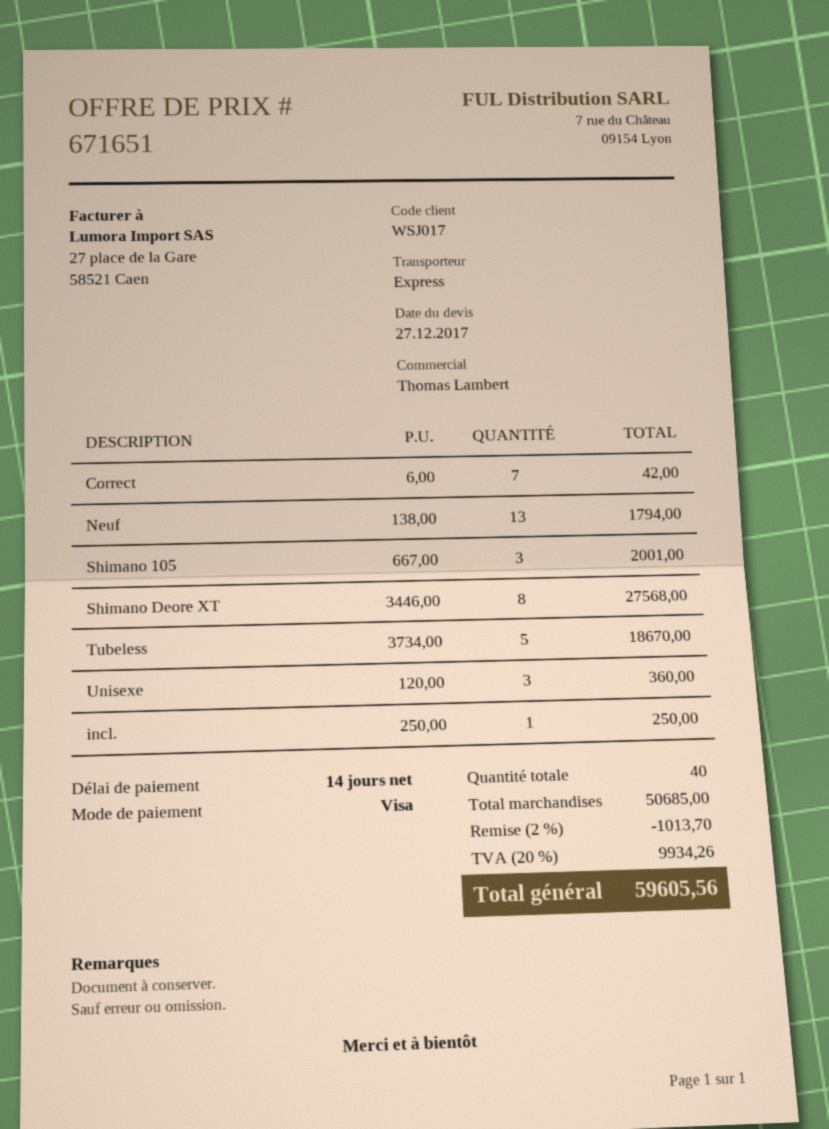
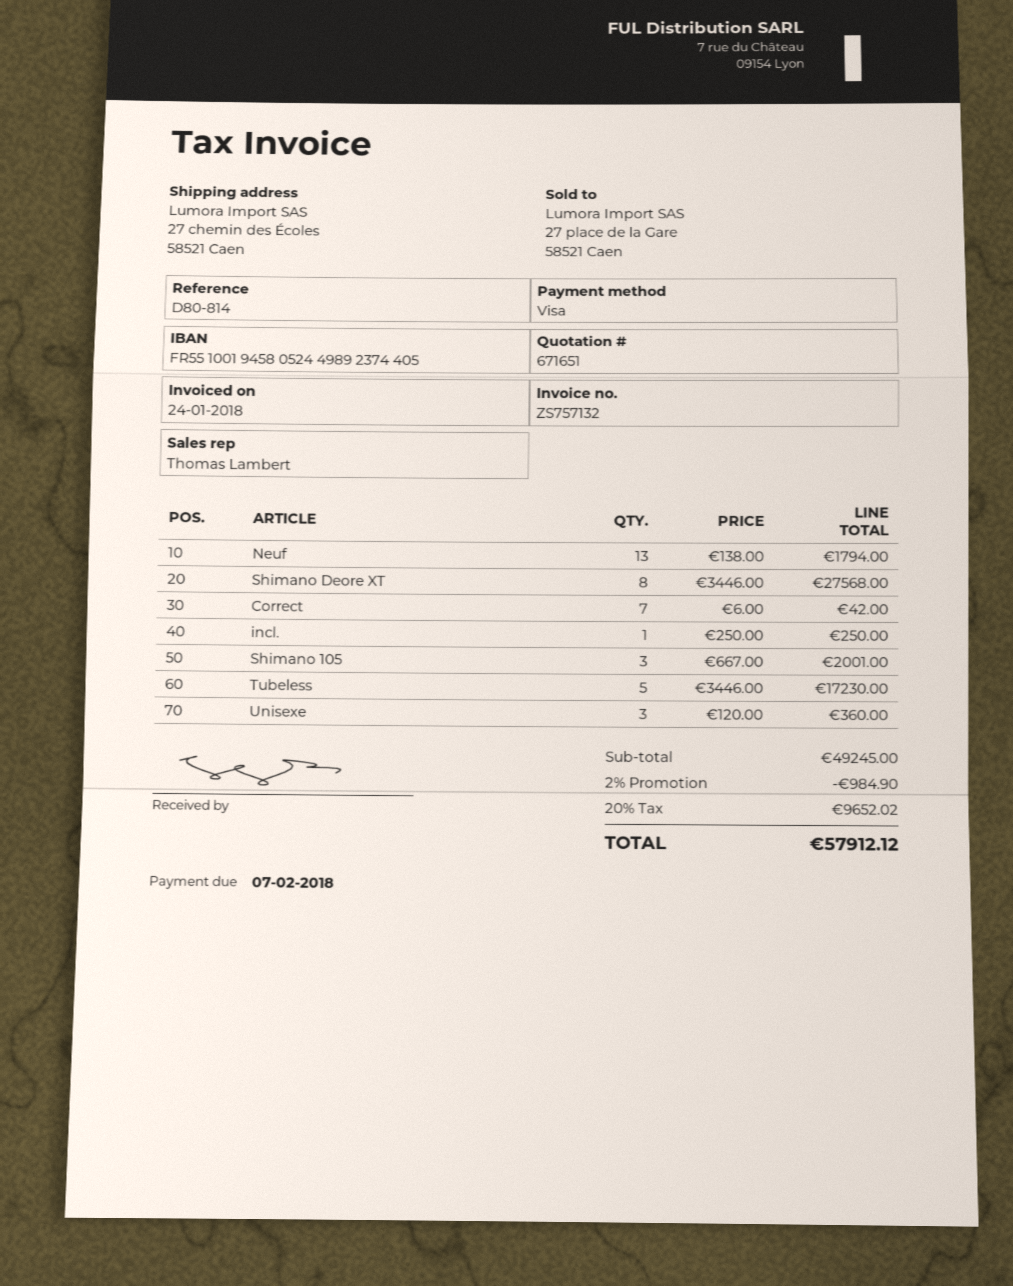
Tubeless: 5 x 3734.00 = 18670.00 -> 5 x 3446.00 = 17230.00
subtotal: 50685.00 -> 49245.00
discount: 2% = 1013.70 -> 2% = 984.90
tax: 20% = 9934.26 -> 20% = 9652.02
total: 59605.56 -> 57912.12

